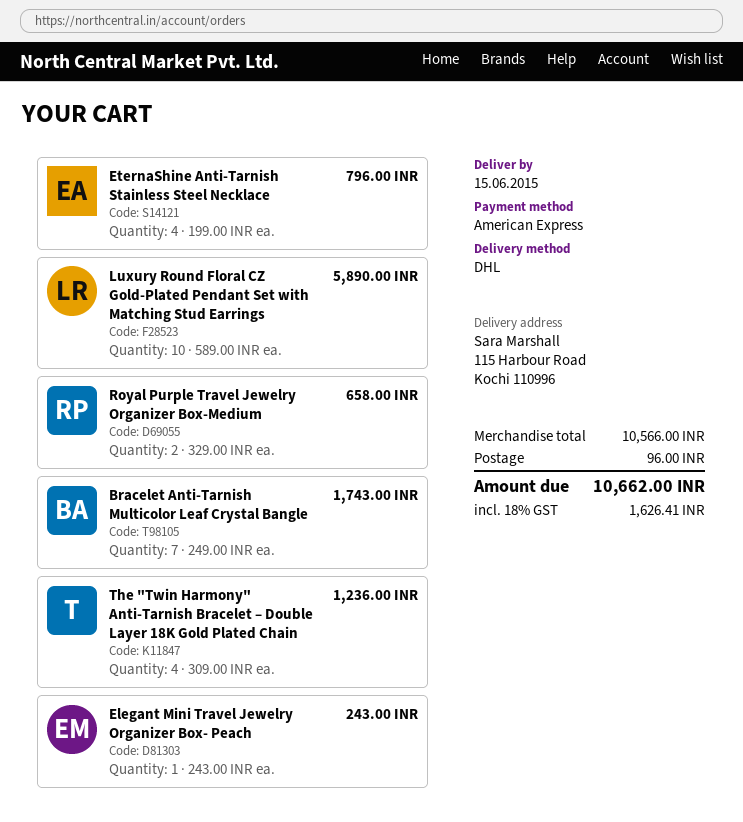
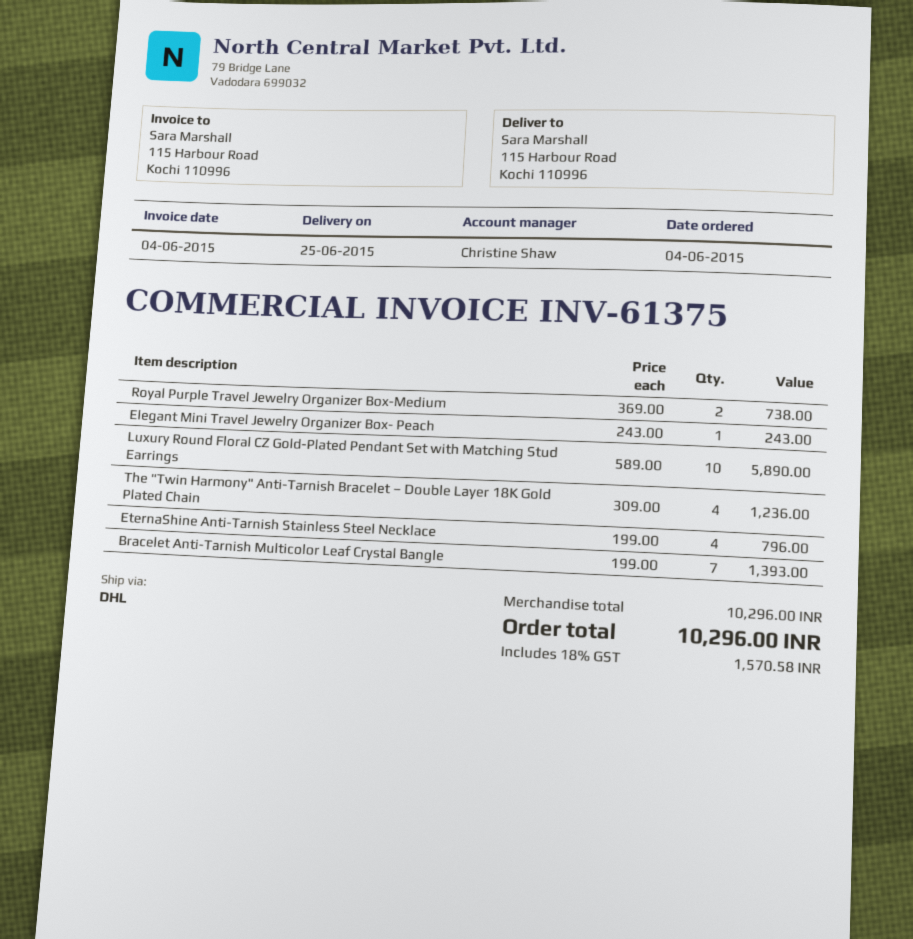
delivery date: 2015-06-15 -> 2015-06-25
Royal Purple Travel Jewelry Organizer Box-Medium: 2 x 329.00 = 658.00 -> 2 x 369.00 = 738.00
Bracelet Anti-Tarnish Multicolor Leaf Crystal Bangle: 7 x 249.00 = 1743.00 -> 7 x 199.00 = 1393.00
subtotal: 10566.00 -> 10296.00
shipping: 96.00 -> none
tax: 18% = 1626.41 -> 18% = 1570.58
total: 10662.00 -> 10296.00

